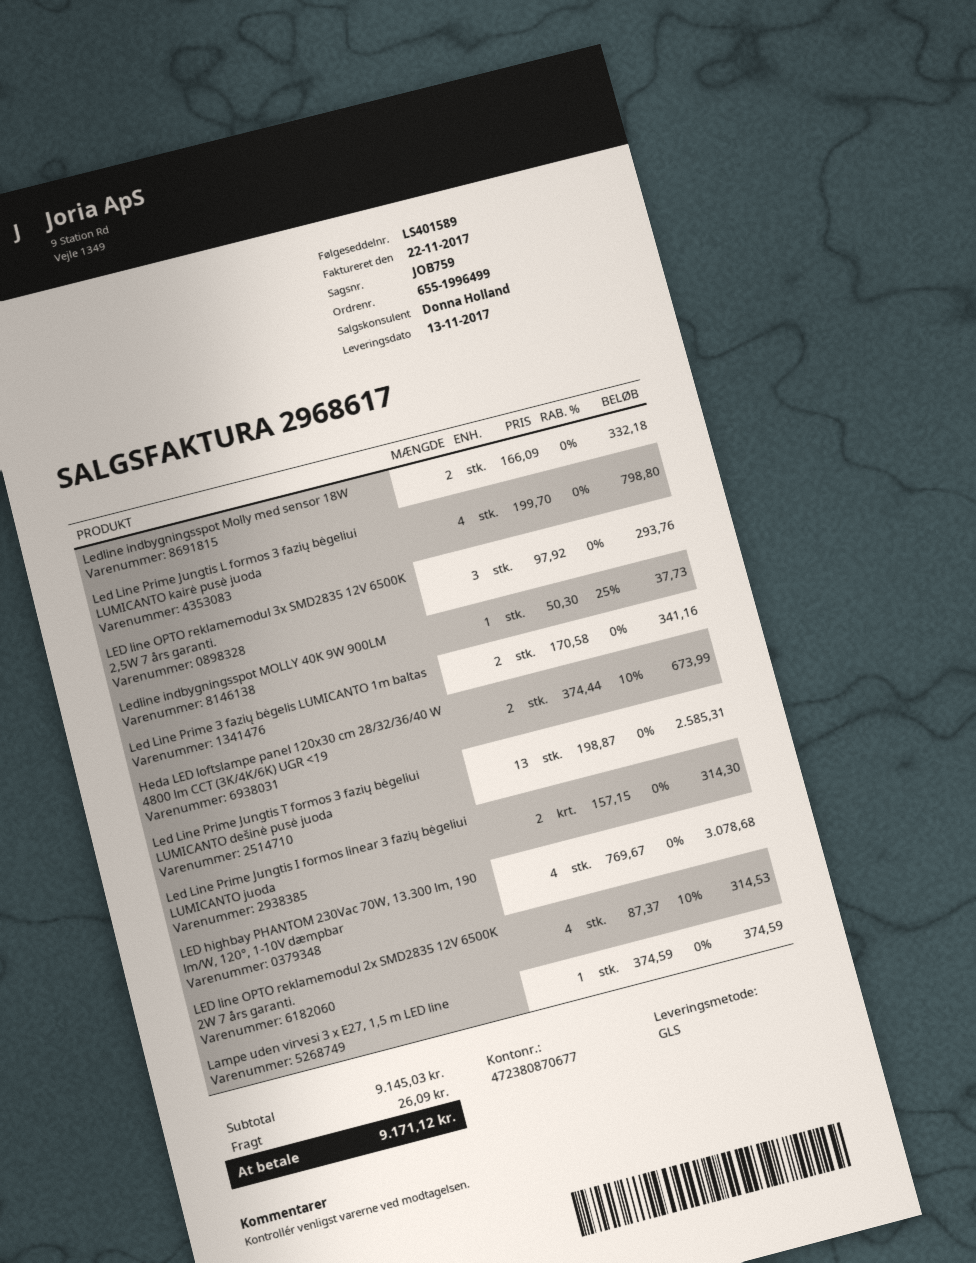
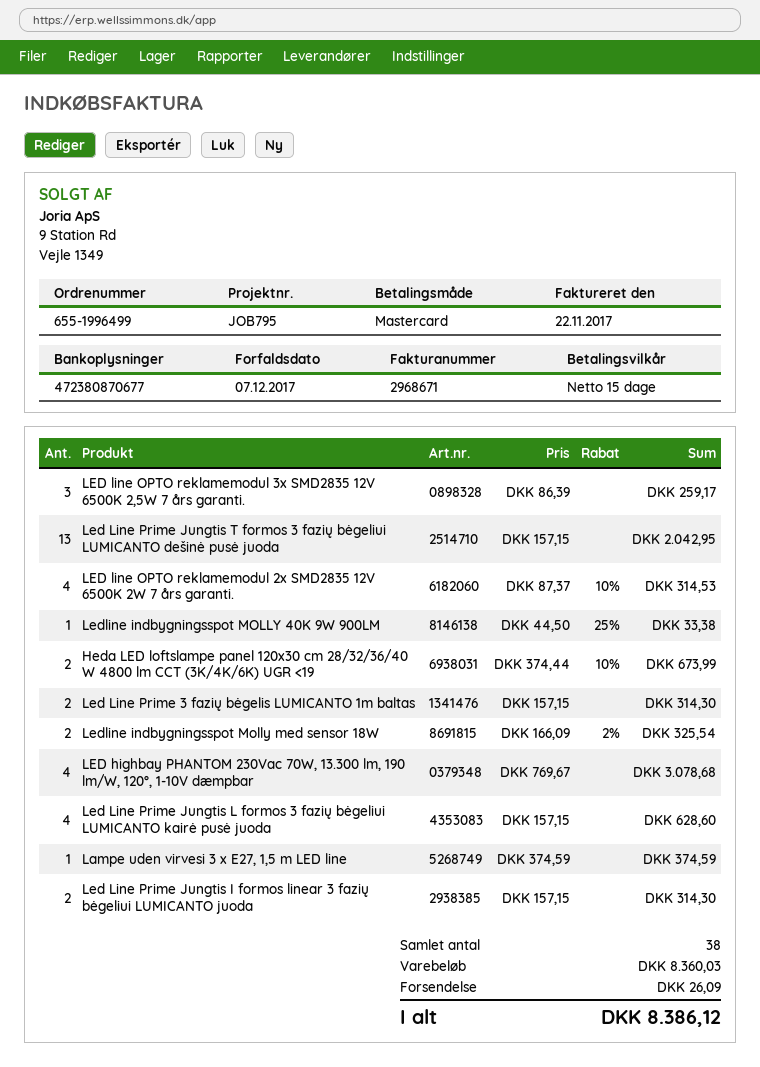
invoice number: 2968617 -> 2968671
reference: JOB759 -> JOB795
Ledline indbygningsspot Molly med sensor 18W: 2 x 166.09 = 332.18 -> 2 x 166.09 - 2% = 325.54
Led Line Prime Jungtis L formos 3 fazių bėgeliui LUMICANTO kairė pusė juoda: 4 x 199.70 = 798.80 -> 4 x 157.15 = 628.60
LED line OPTO reklamemodul 3x SMD2835 12V 6500K 2,5W 7 års garanti.: 3 x 97.92 = 293.76 -> 3 x 86.39 = 259.17
Ledline indbygningsspot MOLLY 40K 9W 900LM: 1 x 50.30 - 25% = 37.73 -> 1 x 44.50 - 25% = 33.38
Led Line Prime 3 fazių bėgelis LUMICANTO 1m baltas: 2 x 170.58 = 341.16 -> 2 x 157.15 = 314.30
Led Line Prime Jungtis T formos 3 fazių bėgeliui LUMICANTO dešinė pusė juoda: 13 x 198.87 = 2585.31 -> 13 x 157.15 = 2042.95
subtotal: 9145.03 -> 8360.03
total: 9171.12 -> 8386.12

